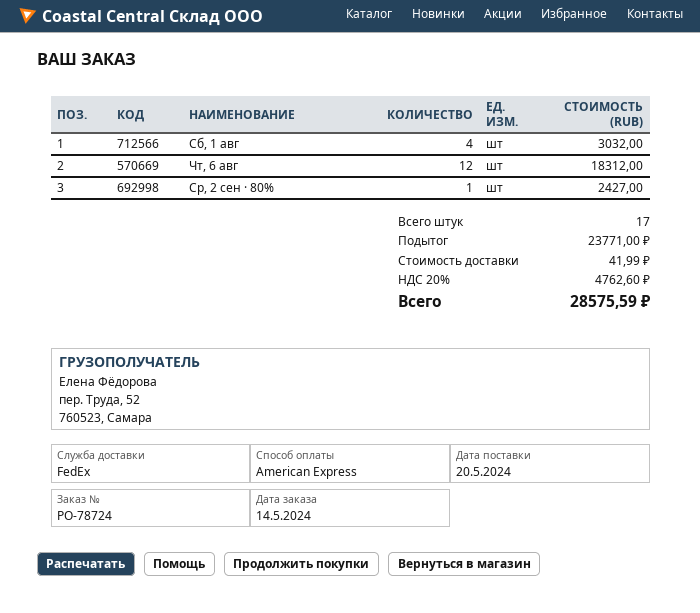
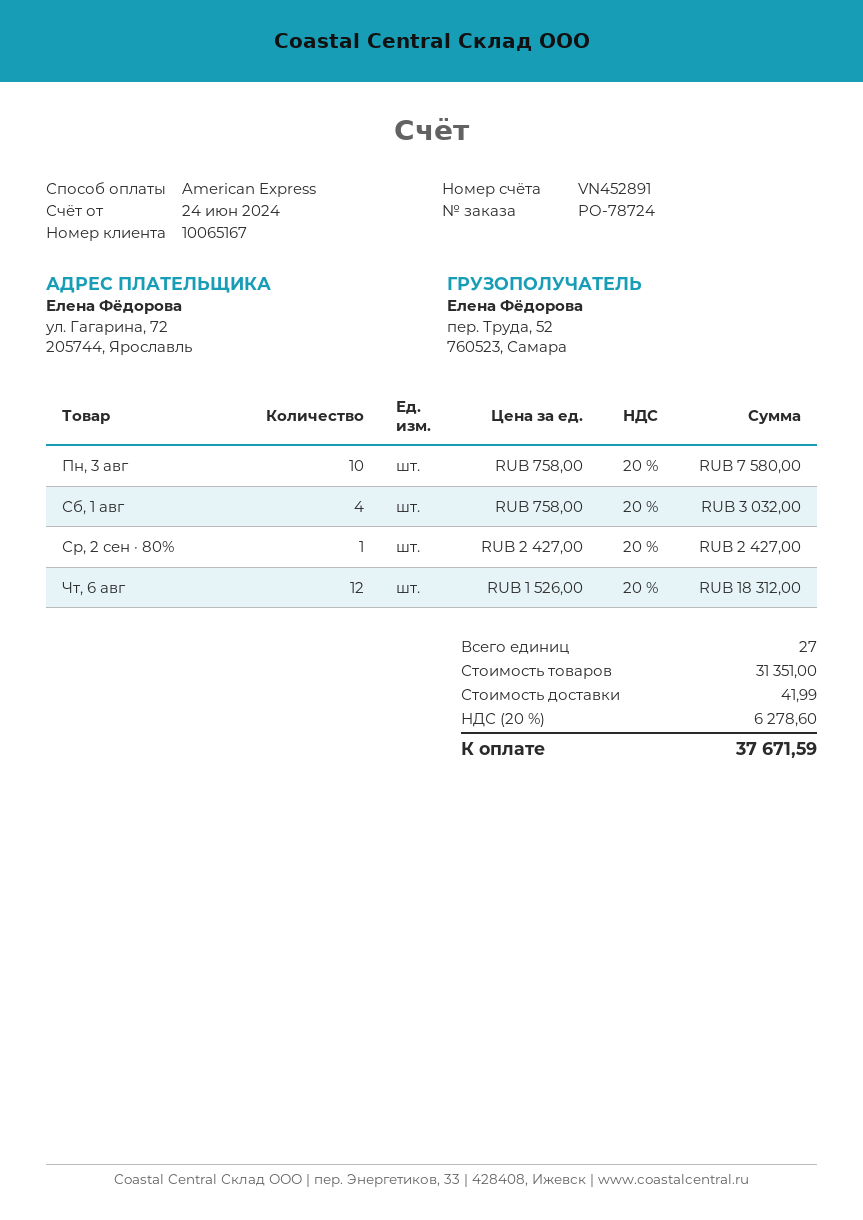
Пн, 3 авг: none -> 10 for 7580.00
total quantity: 17 -> 27
subtotal: 23771.00 -> 31351.00
tax: 20% = 4762.60 -> 20% = 6278.60
total: 28575.59 -> 37671.59

